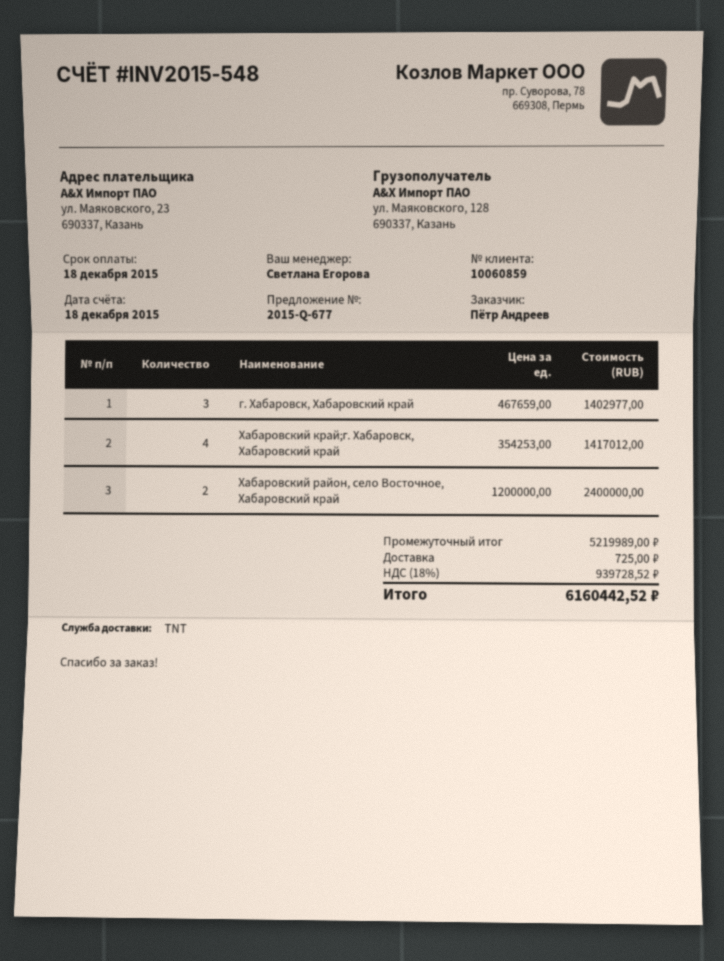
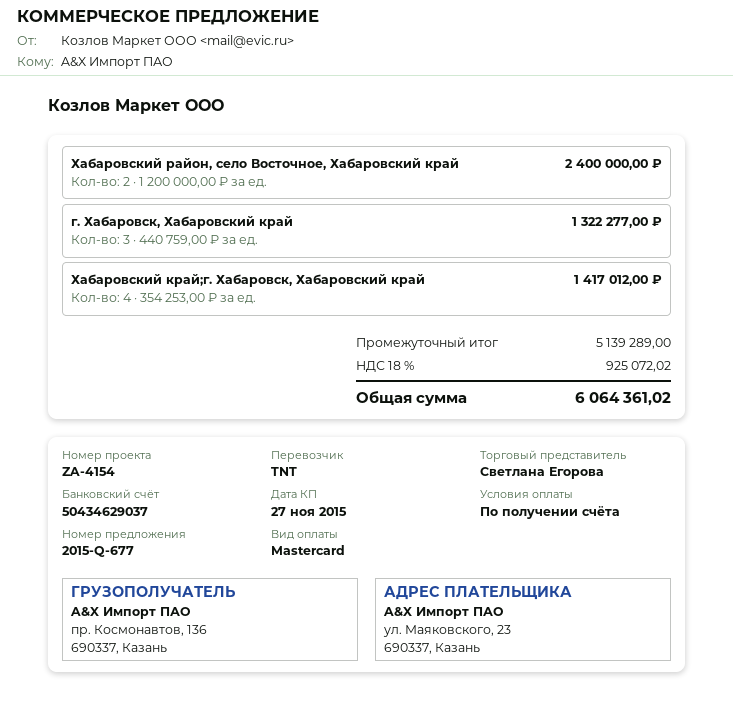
ship to: ул. Маяковского, 128, 690337, Казань -> пр. Космонавтов, 136, 690337, Казань
г. Хабаровск, Хабаровский край: 3 x 467659.00 = 1402977.00 -> 3 x 440759.00 = 1322277.00
subtotal: 5219989.00 -> 5139289.00
shipping: 725.00 -> none
tax: 18% = 939728.52 -> 18% = 925072.02
total: 6160442.52 -> 6064361.02

